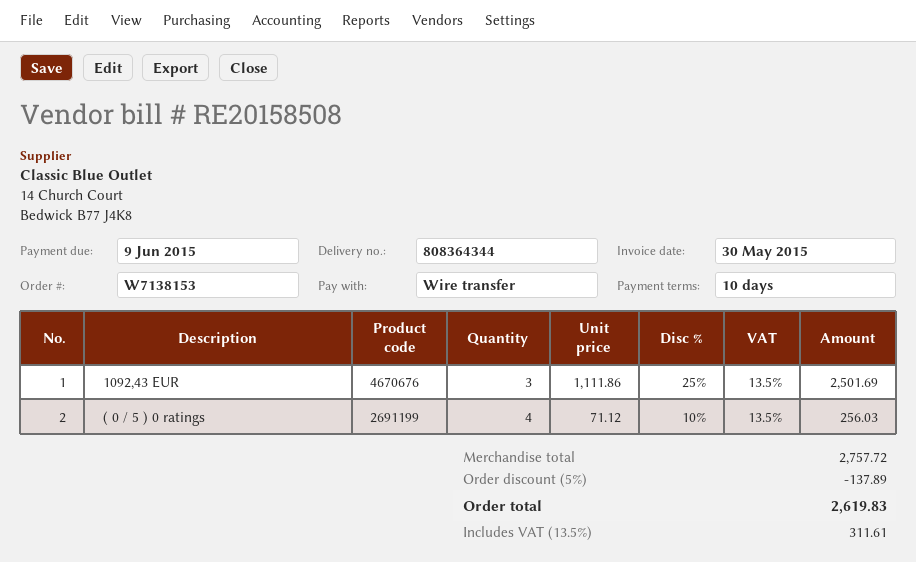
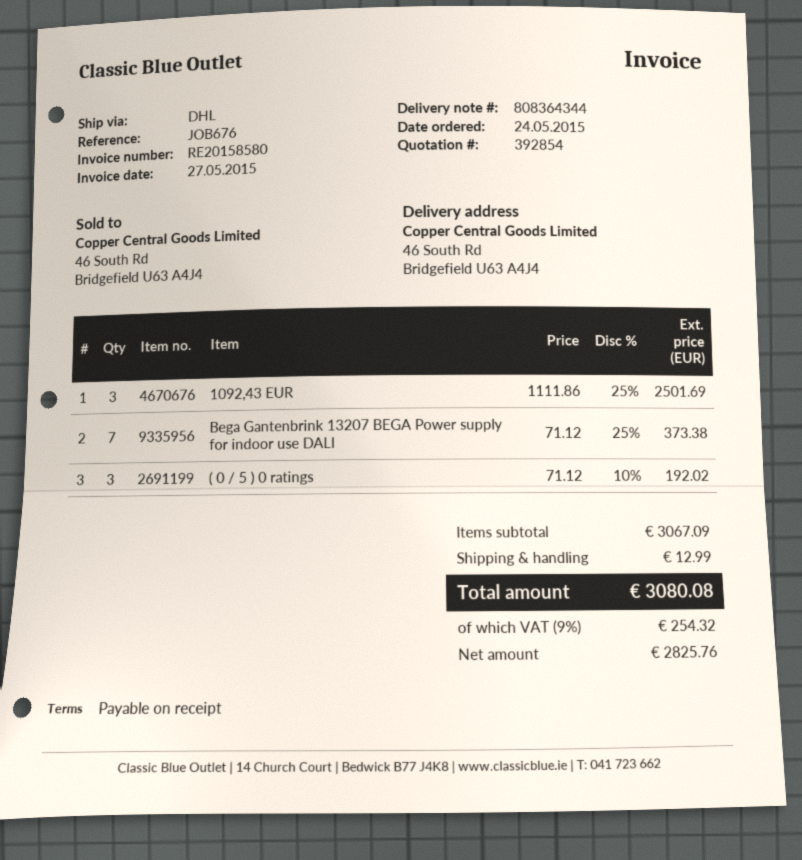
invoice number: RE20158508 -> RE20158580
invoice date: 2015-05-30 -> 2015-05-27
payment terms: 10 days -> on receipt
( 0 / 5 ) 0 ratings: 4 x 71.12 - 10% = 256.03 -> 3 x 71.12 - 10% = 192.02
Bega Gantenbrink 13207 BEGA Power supply for indoor use DALI: none -> 7 x 71.12 - 25% = 373.38
subtotal: 2757.72 -> 3067.09
discount: 5% = 137.89 -> none
shipping: none -> 12.99
tax: 13.5% = 311.61 -> 9% = 254.32
total: 2619.83 -> 3080.08

